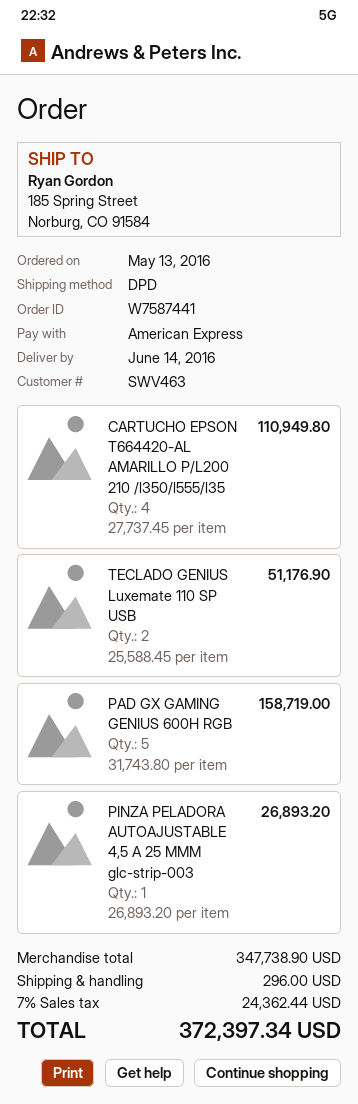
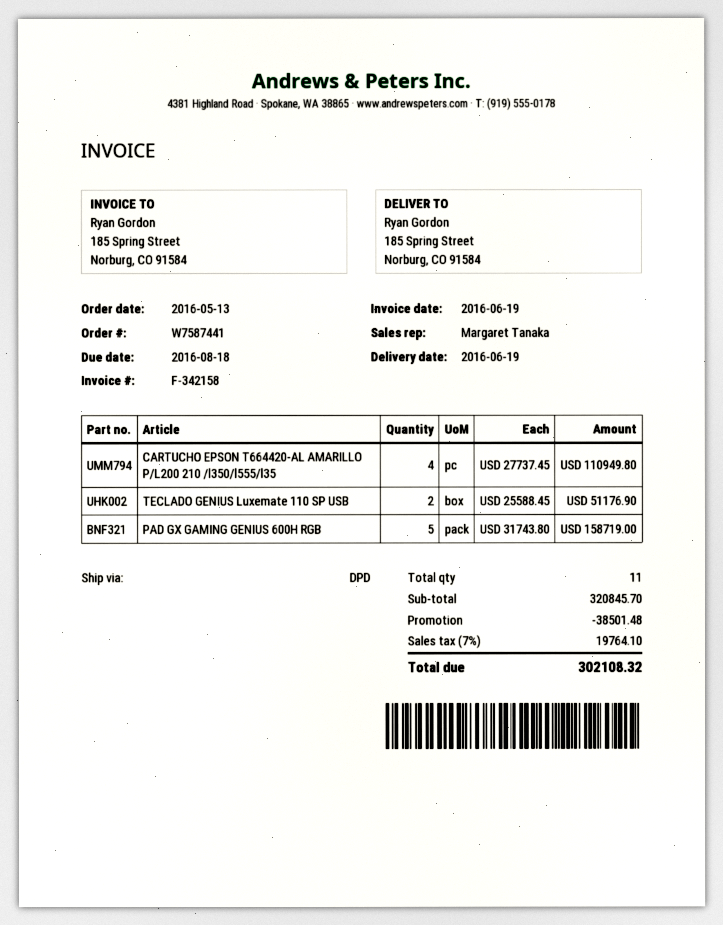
delivery date: 2016-06-14 -> 2016-06-19
PINZA PELADORA AUTOAJUSTABLE 4,5 A 25 MMM glc-strip-003: 1 x 26893.20 = 26893.20 -> none
subtotal: 347738.90 -> 320845.70
discount: none -> 38501.48
shipping: 296.00 -> none
tax: 7% = 24362.44 -> 7% = 19764.10
total: 372397.34 -> 302108.32

